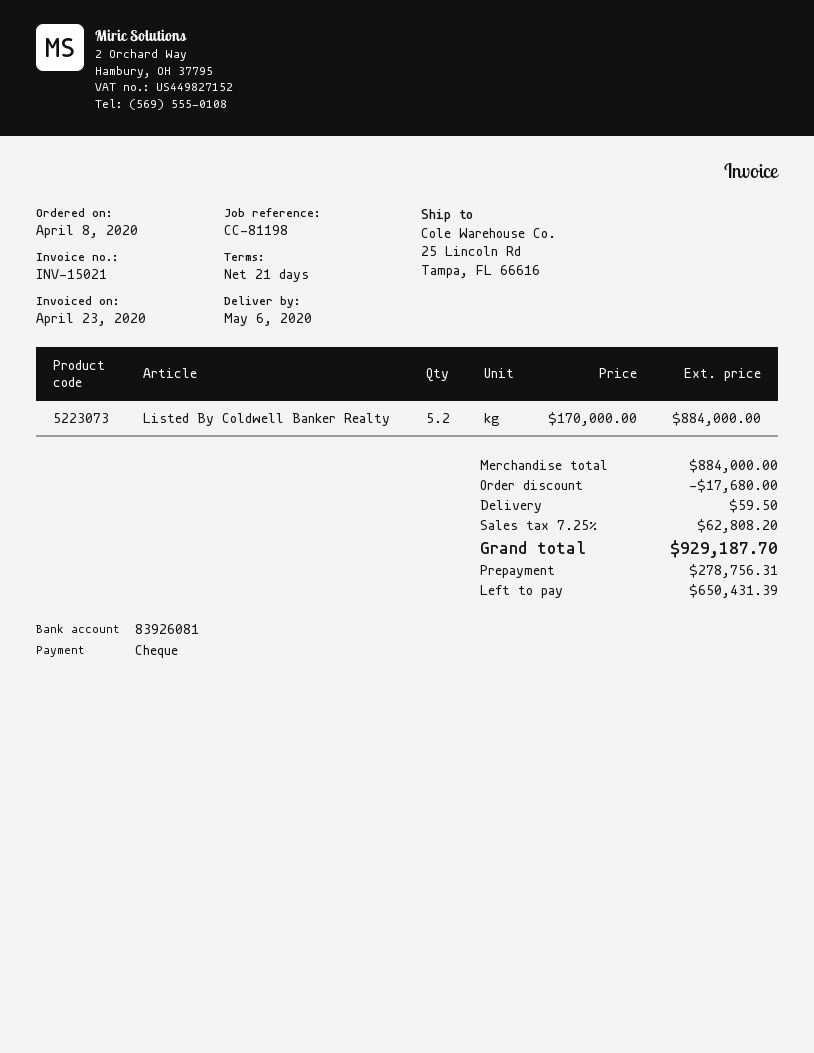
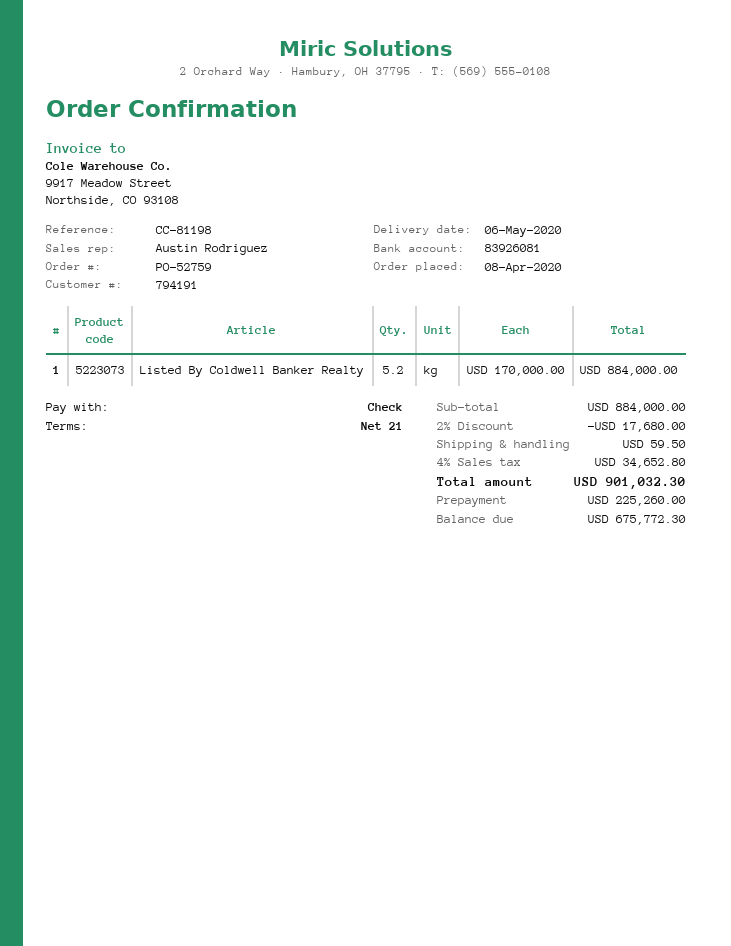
tax: 7.25% = 62808.20 -> 4% = 34652.80
total: 929187.70 -> 901032.30
deposit: 278756.31 -> 225260.00
balance: 650431.39 -> 675772.30

